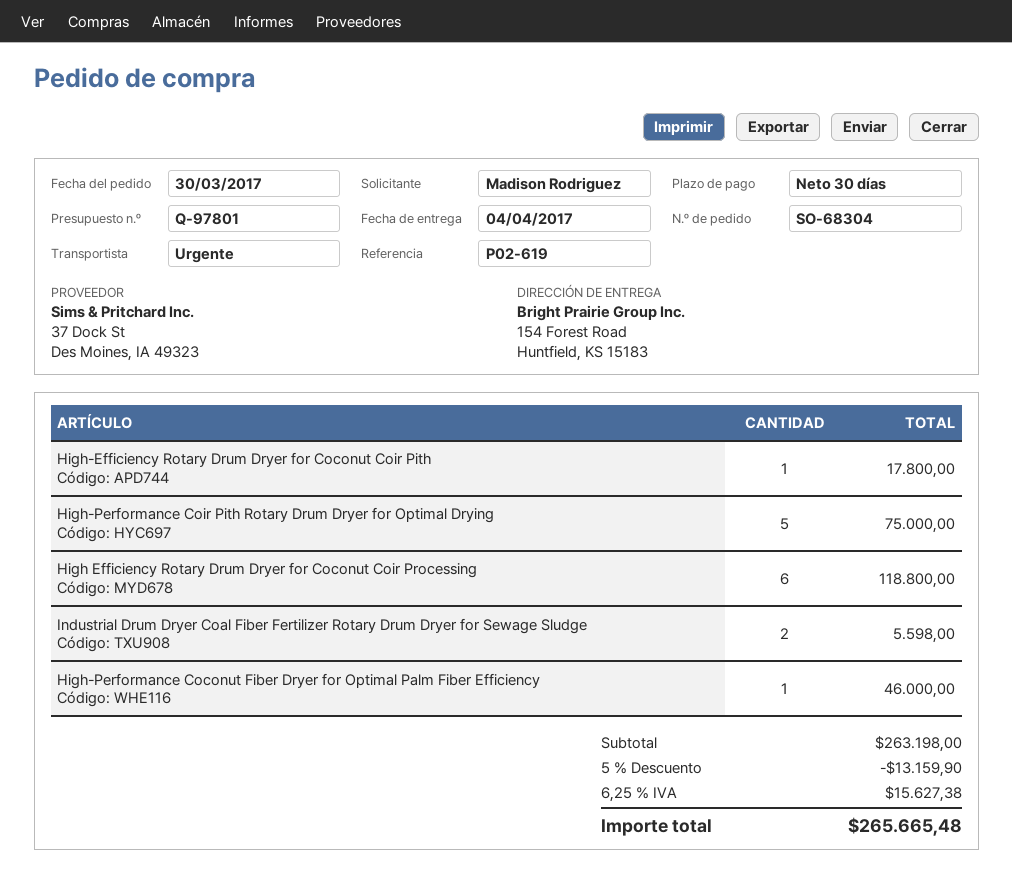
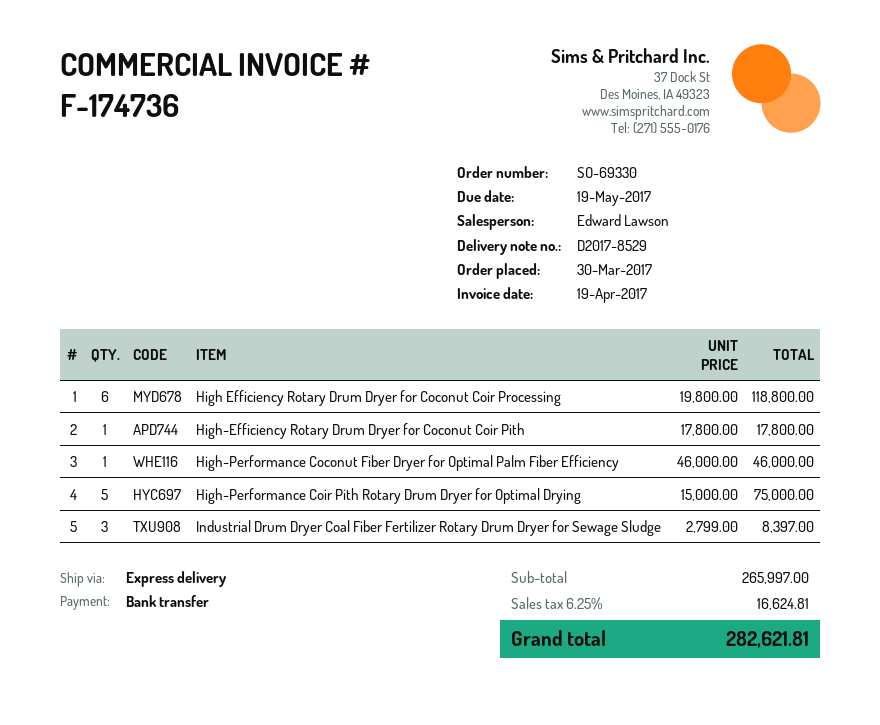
order number: SO-68304 -> SO-69330
Industrial Drum Dryer Coal Fiber Fertilizer Rotary Drum Dryer for Sewage Sludge: 2 for 5598.00 -> 3 for 8397.00
subtotal: 263198.00 -> 265997.00
discount: 5% = 13159.90 -> none
tax: 6.25% = 15627.38 -> 6.25% = 16624.81
total: 265665.48 -> 282621.81

